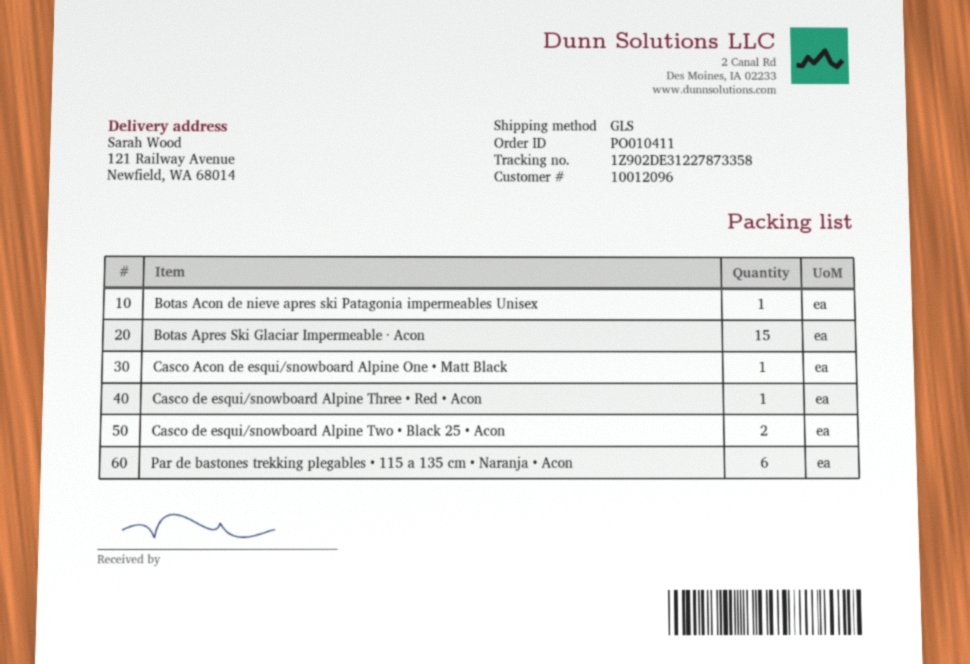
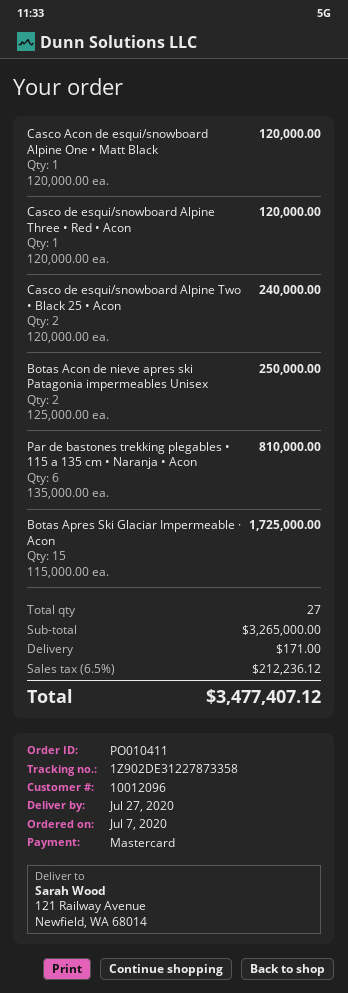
Botas Acon de nieve apres ski Patagonia impermeables Unisex: 1 -> 2

